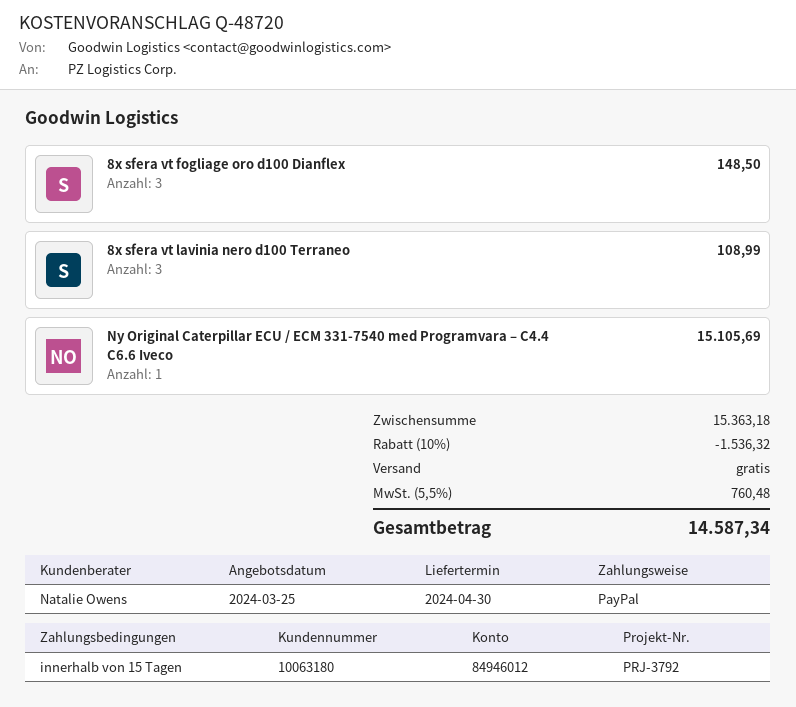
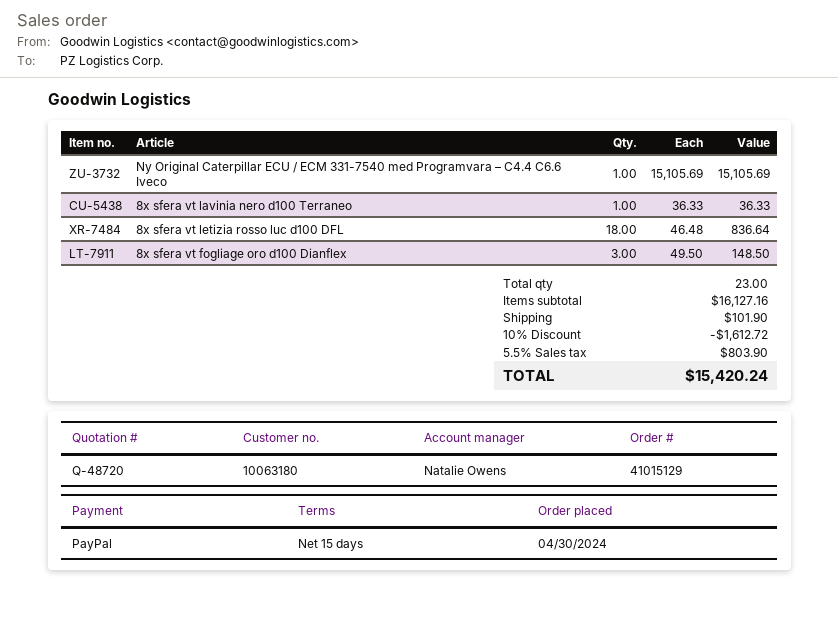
8x sfera vt lavinia nero d100 Terraneo: 3 for 108.99 -> 1 for 36.33
8x sfera vt letizia rosso luc d100 DFL: none -> 18 for 836.64
subtotal: 15363.18 -> 16127.16
discount: 10% = 1536.32 -> 10% = 1612.72
shipping: 0.00 -> 101.90
tax: 5.5% = 760.48 -> 5.5% = 803.90
total: 14587.34 -> 15420.24

